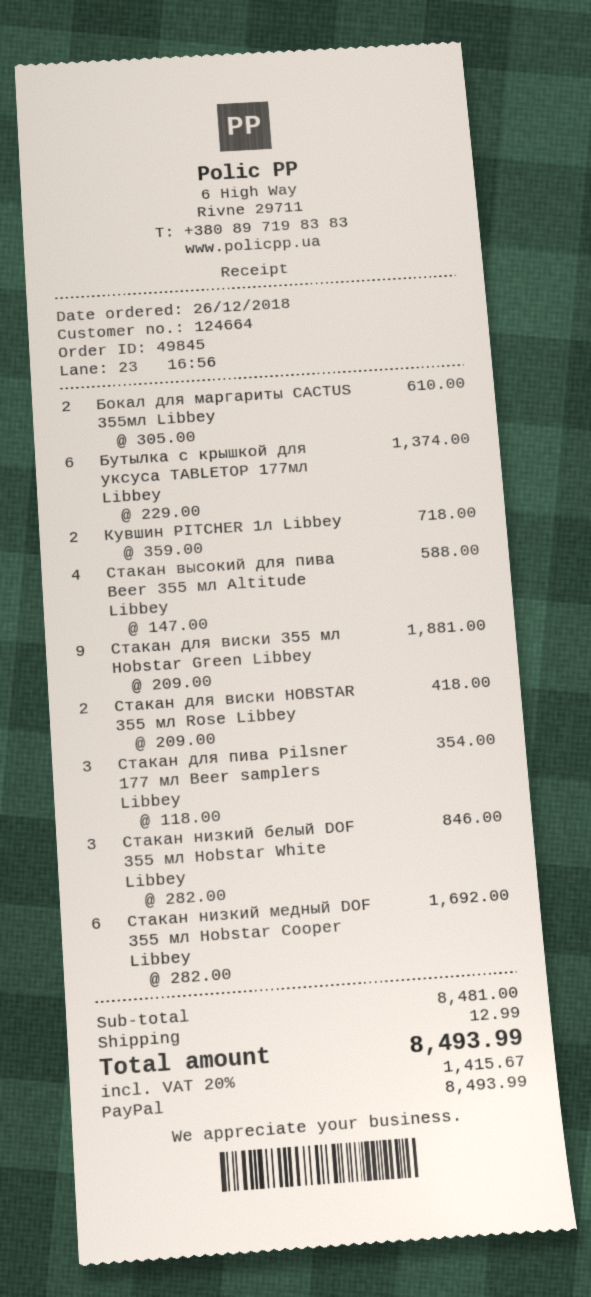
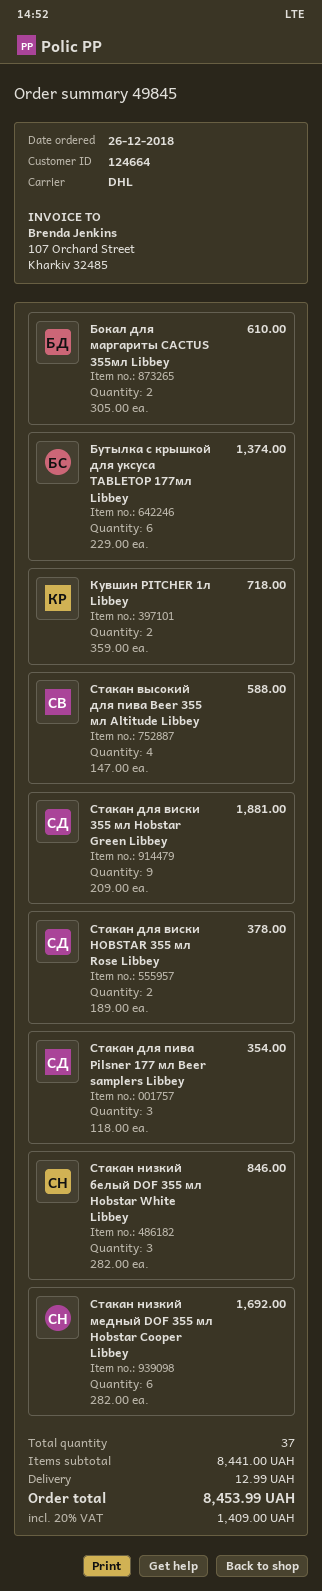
Стакан для виски HOBSTAR 355 мл Rose Libbey: 2 x 209.00 = 418.00 -> 2 x 189.00 = 378.00
subtotal: 8481.00 -> 8441.00
tax: 20% = 1415.67 -> 20% = 1409.00
total: 8493.99 -> 8453.99

